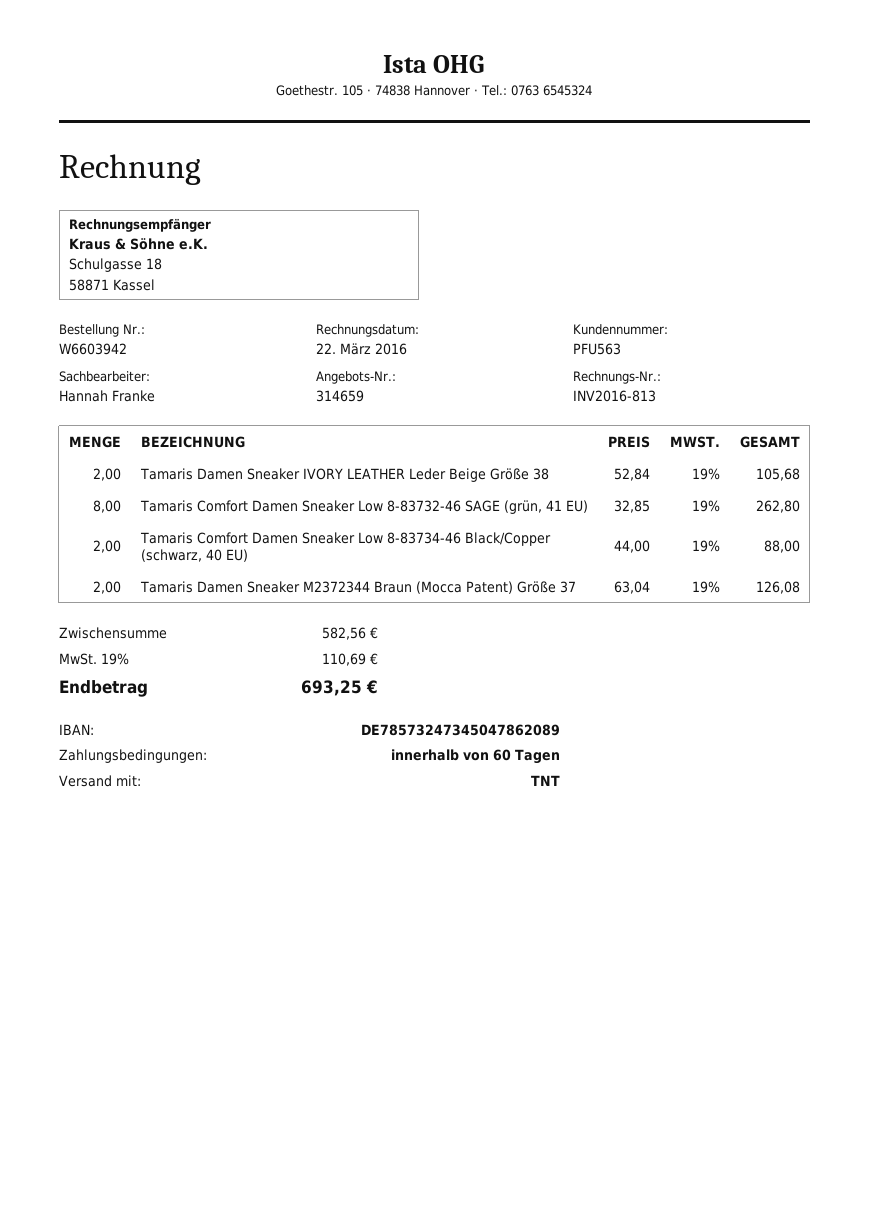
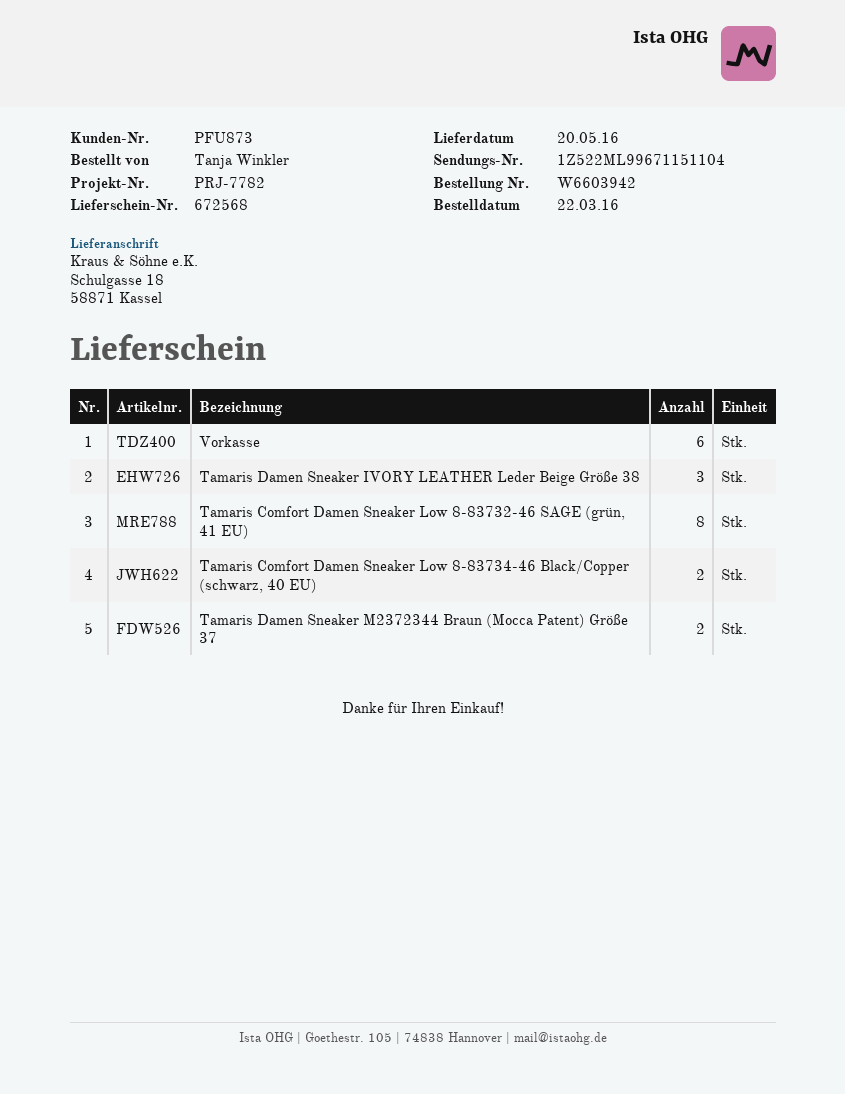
customer number: PFU563 -> PFU873
Tamaris Damen Sneaker IVORY LEATHER Leder Beige Größe 38: 2 -> 3
Vorkasse: none -> 6

